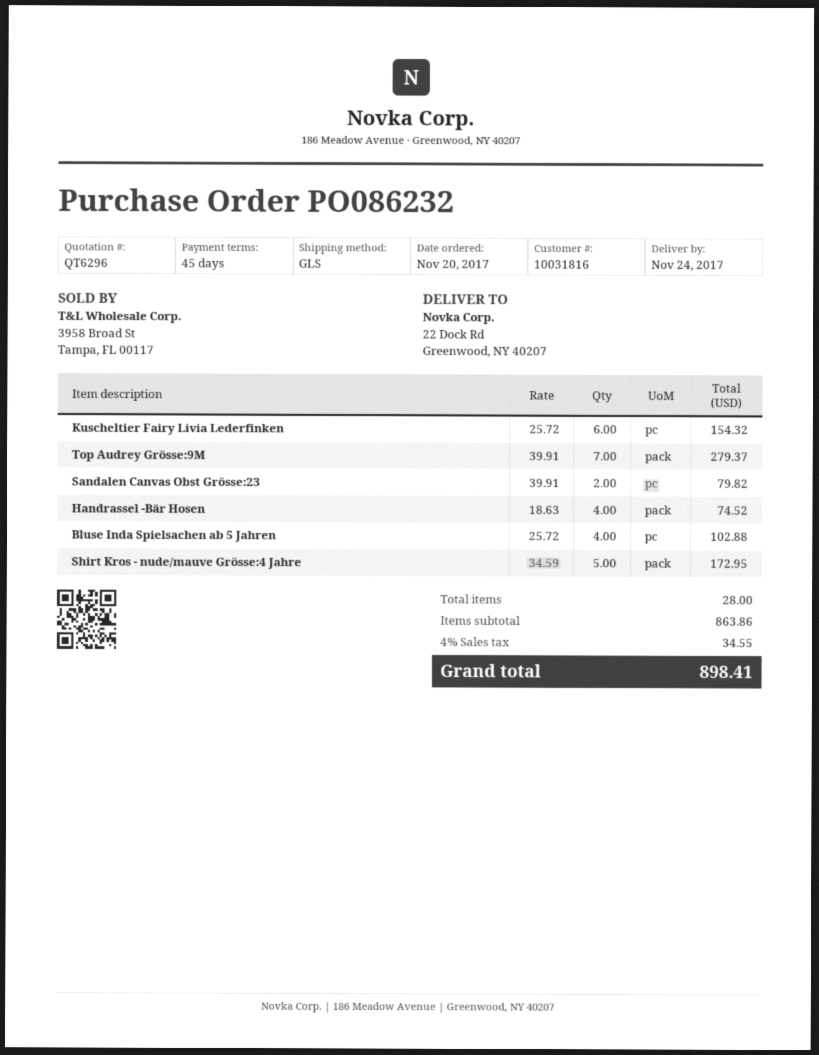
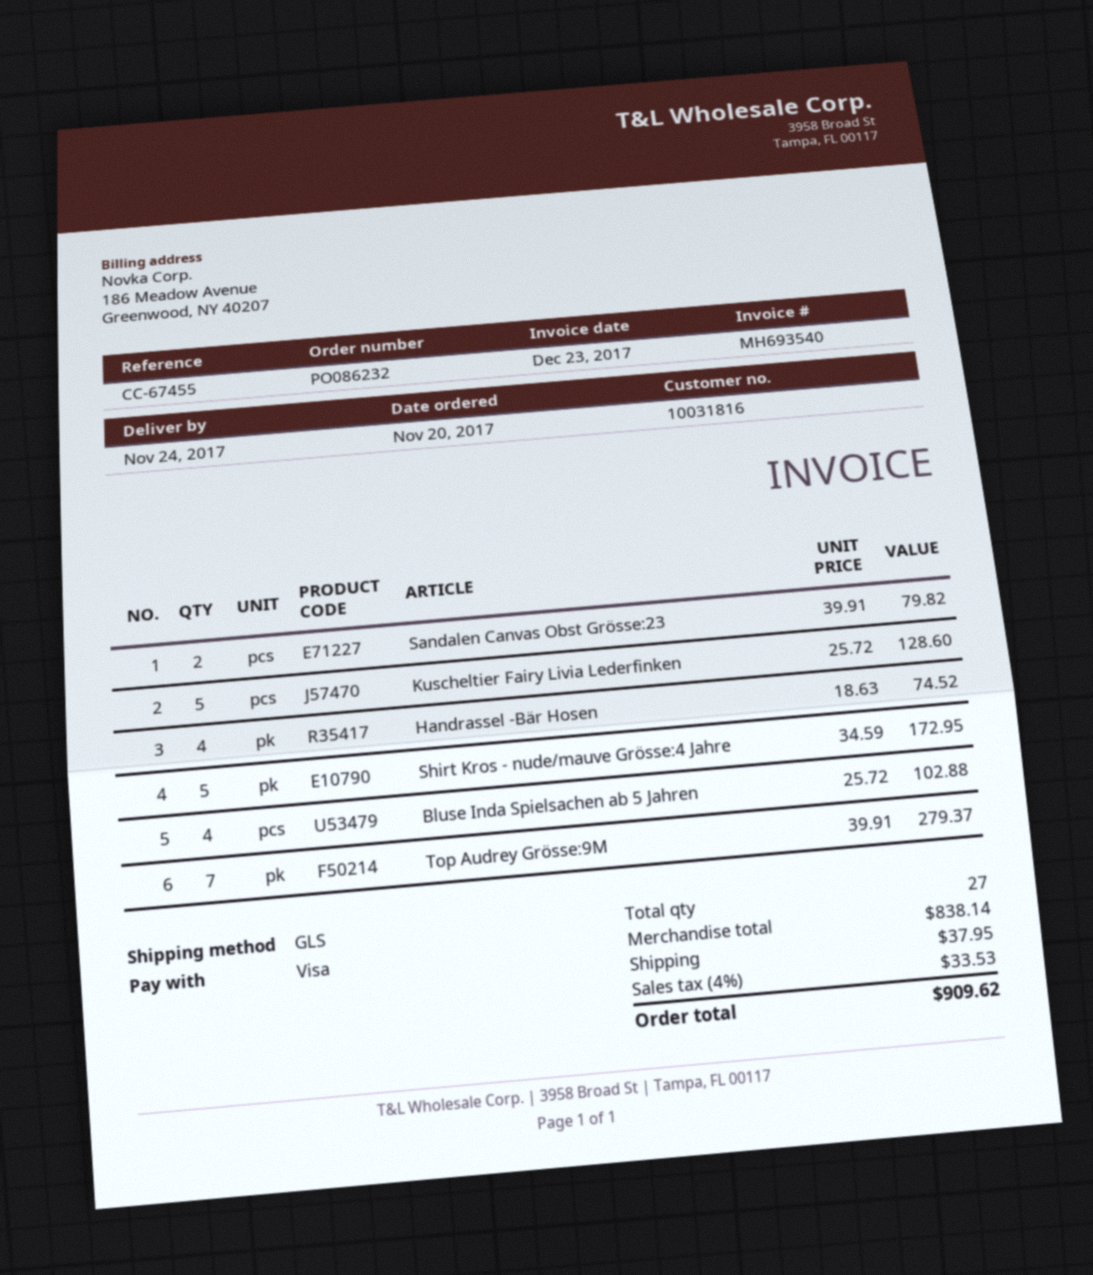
Kuscheltier Fairy Livia Lederfinken: 6 x 25.72 = 154.32 -> 5 x 25.72 = 128.60
total quantity: 28 -> 27
subtotal: 863.86 -> 838.14
shipping: none -> 37.95
tax: 4% = 34.55 -> 4% = 33.53
total: 898.41 -> 909.62

